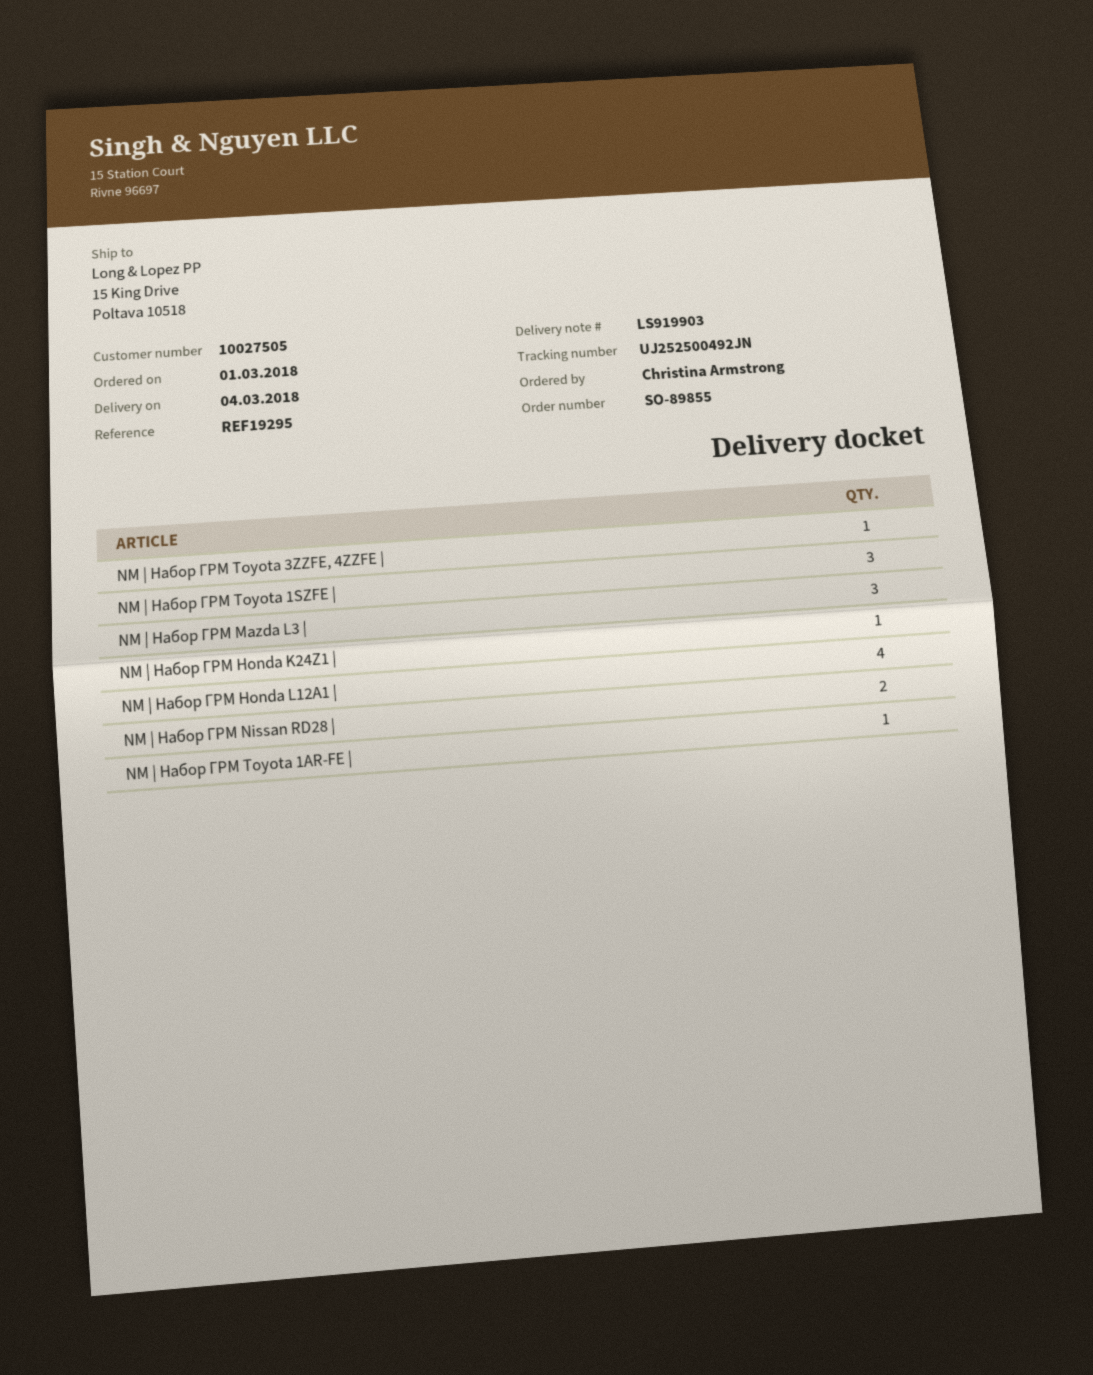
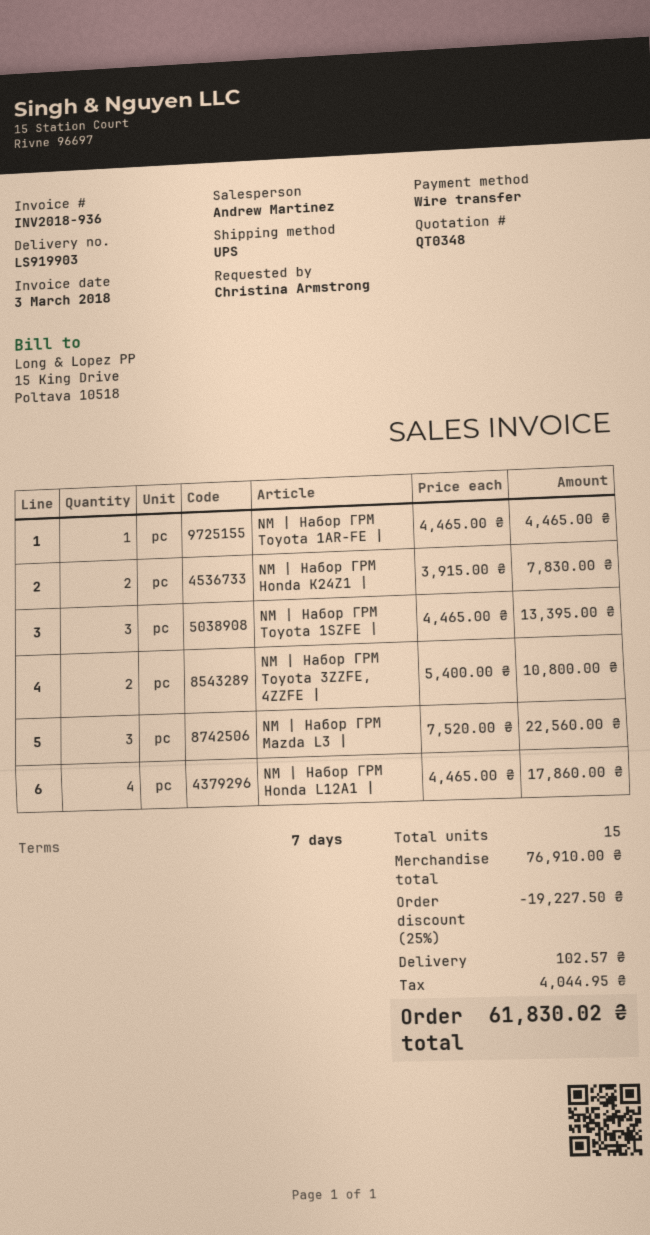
NM | Набор ГРМ Toyota 3ZZFE, 4ZZFE |: 1 -> 2
NM | Набор ГРМ Honda K24Z1 |: 1 -> 2
NM | Набор ГРМ Nissan RD28 |: 2 -> none

